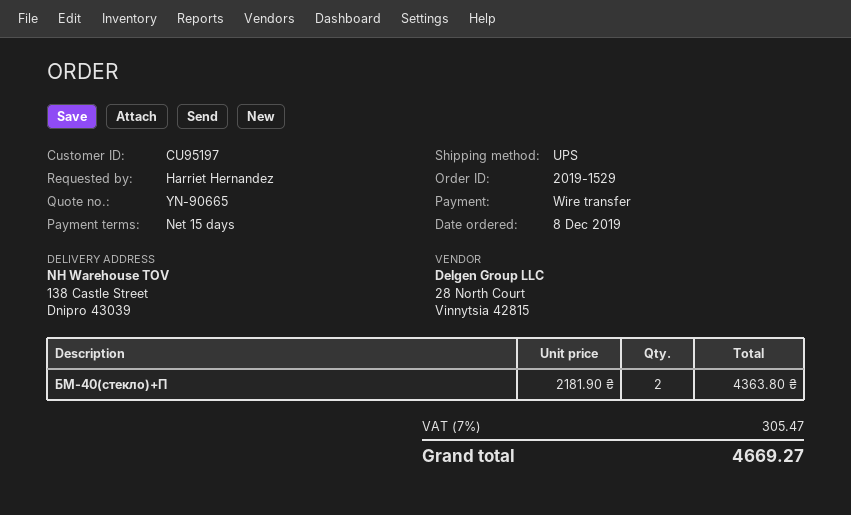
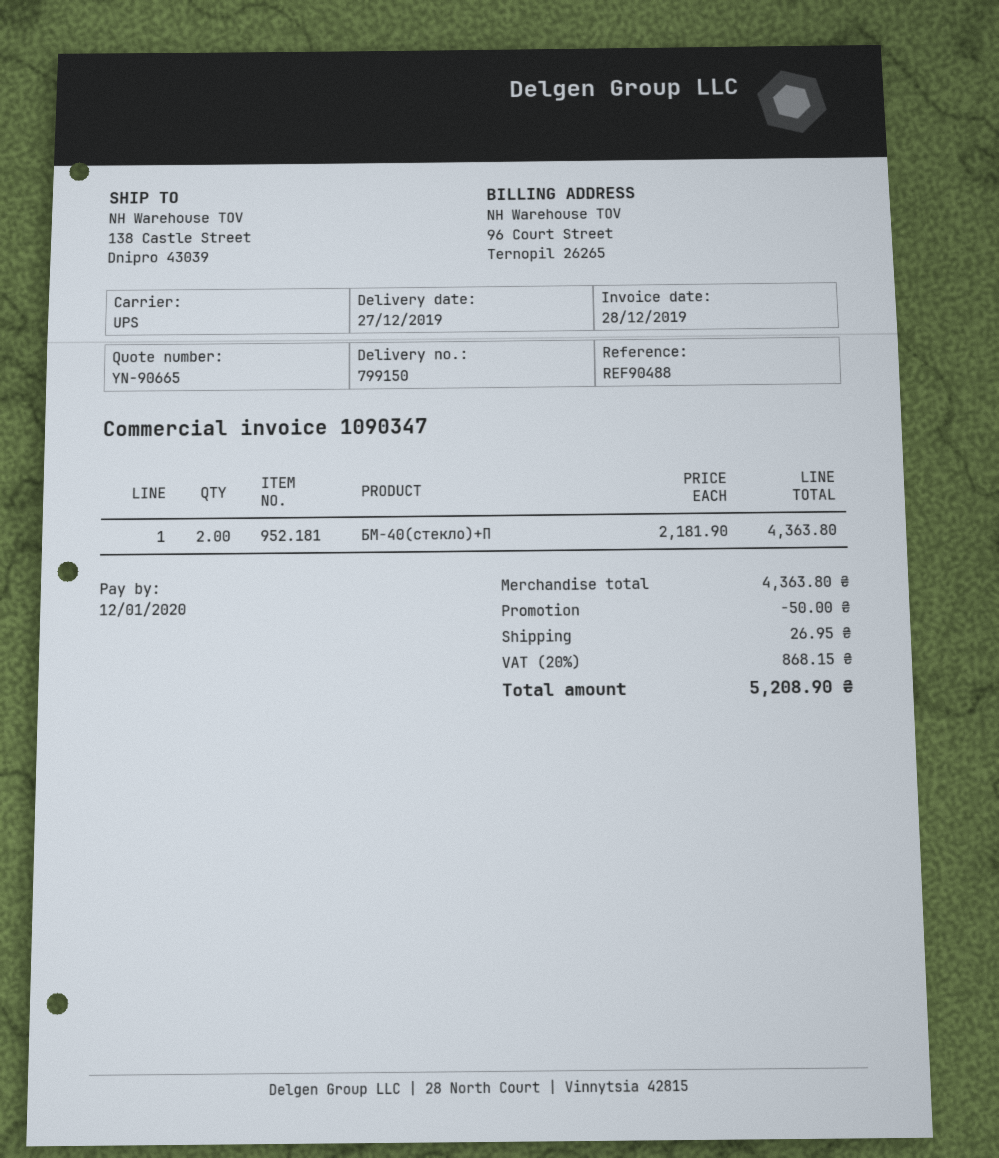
discount: none -> 50.00
shipping: none -> 26.95
tax: 7% = 305.47 -> 20% = 868.15
total: 4669.27 -> 5208.90

